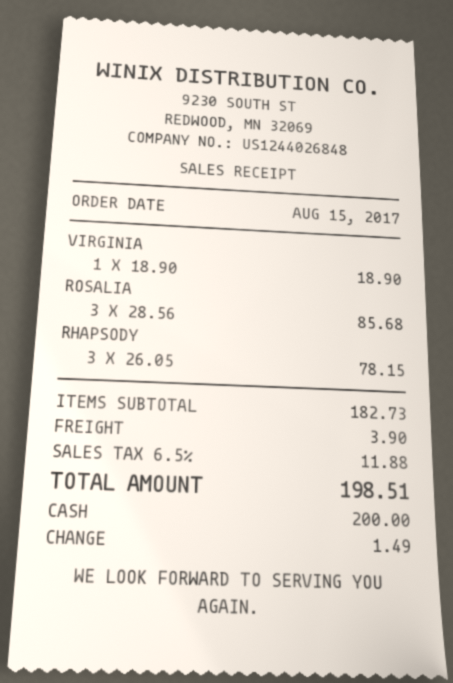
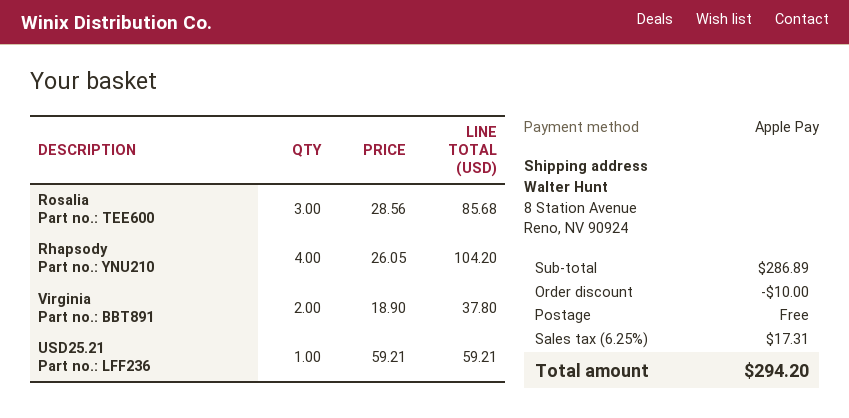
payment method: cash -> Apple Pay
VIRGINIA: 1 x 18.90 = 18.90 -> 2 x 18.90 = 37.80
RHAPSODY: 3 x 26.05 = 78.15 -> 4 x 26.05 = 104.20
USD25.21: none -> 1 x 59.21 = 59.21
subtotal: 182.73 -> 286.89
discount: none -> 10.00
shipping: 3.90 -> 0.00
tax: 6.5% = 11.88 -> 6.25% = 17.31
total: 198.51 -> 294.20

